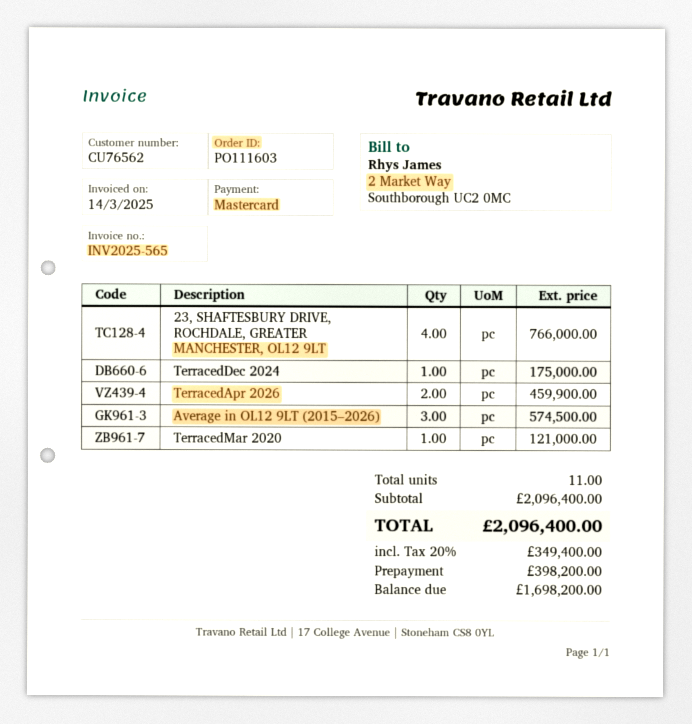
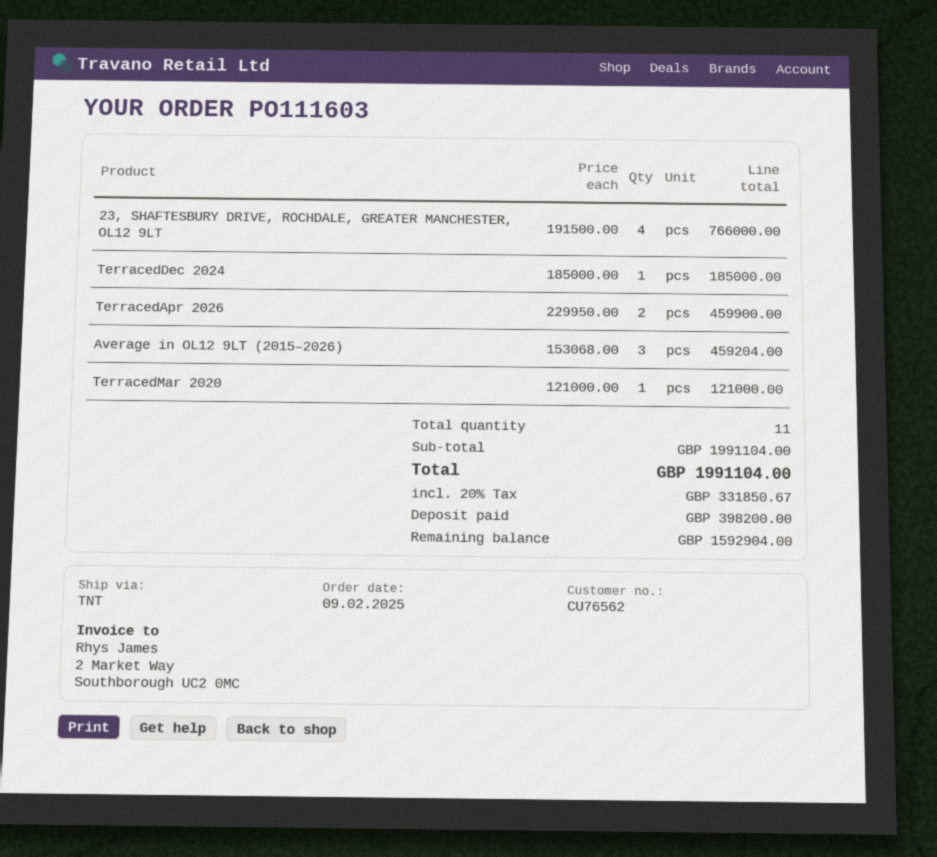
TerracedDec 2024: 1 for 175000.00 -> 1 for 185000.00
Average in OL12 9LT (2015–2026): 3 for 574500.00 -> 3 for 459204.00
subtotal: 2096400.00 -> 1991104.00
tax: 20% = 349400.00 -> 20% = 331850.67
total: 2096400.00 -> 1991104.00
balance: 1698200.00 -> 1592904.00

